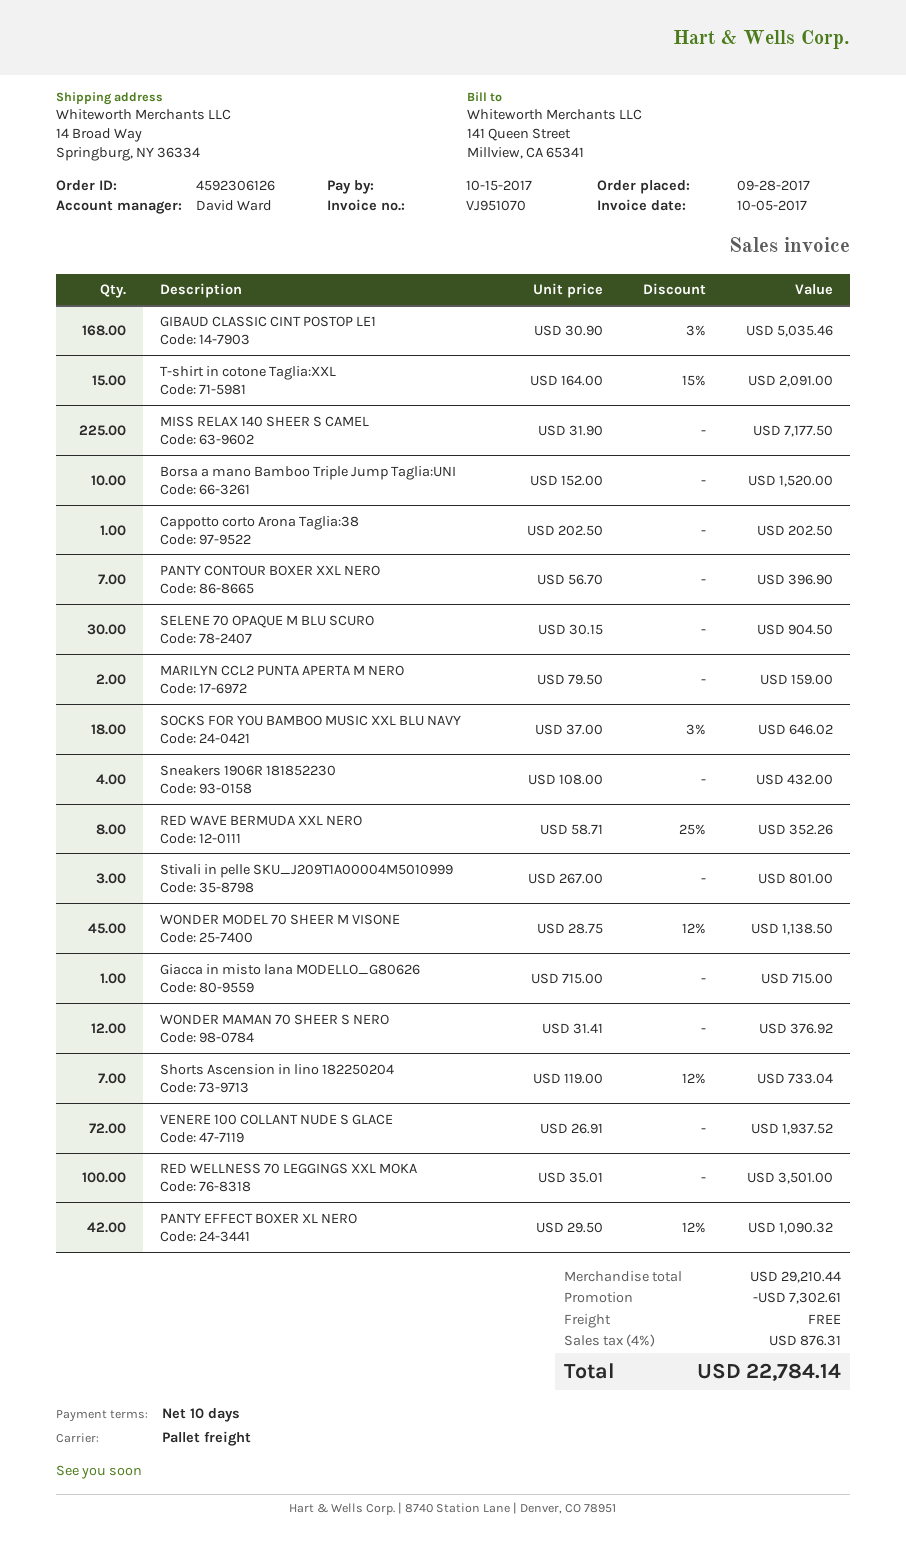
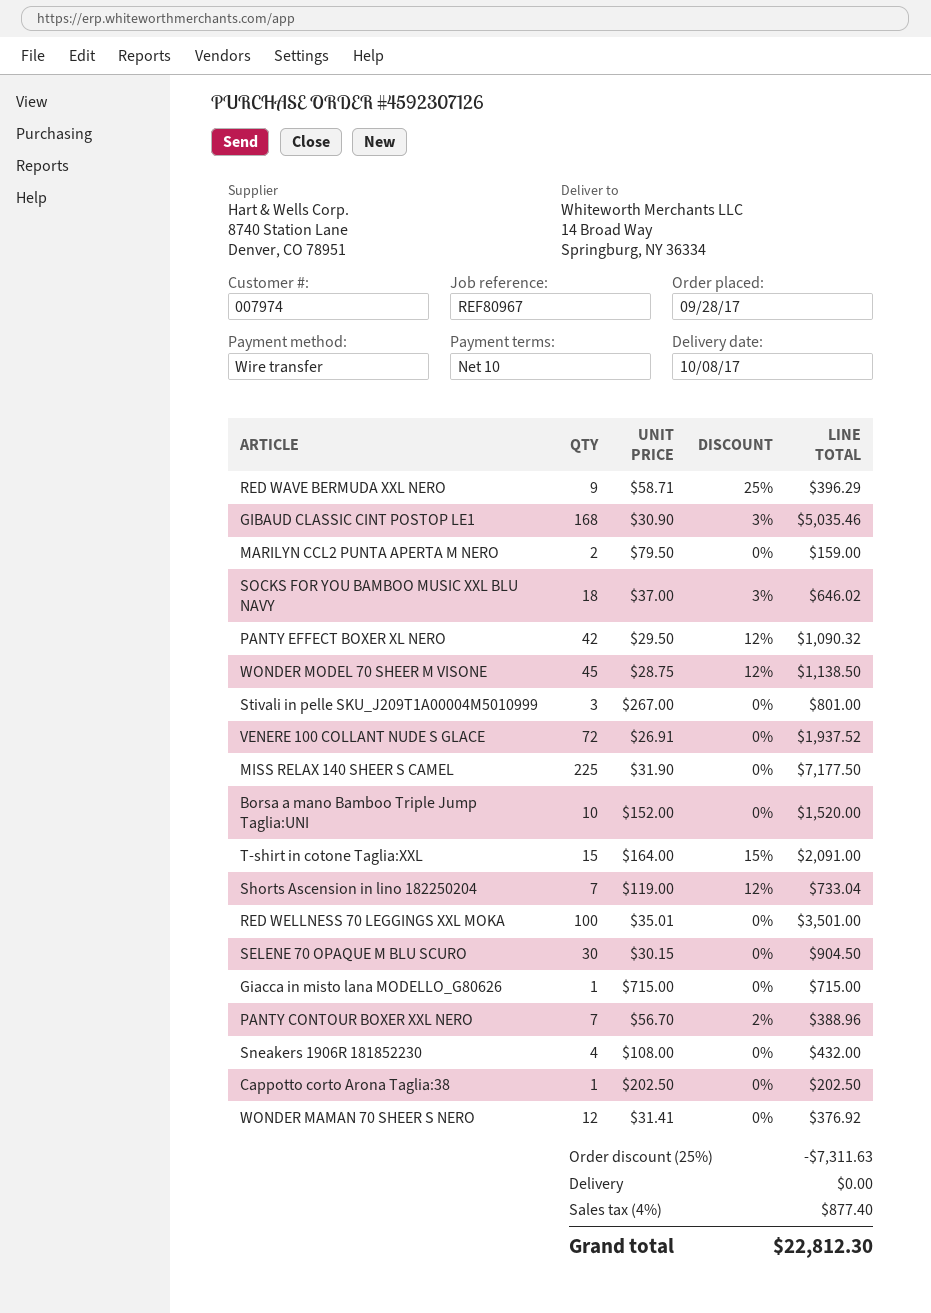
order number: 4592306126 -> 4592307126
PANTY CONTOUR BOXER XXL NERO: 7 x 56.70 = 396.90 -> 7 x 56.70 - 2% = 388.96
RED WAVE BERMUDA XXL NERO: 8 x 58.71 - 25% = 352.26 -> 9 x 58.71 - 25% = 396.29
discount: 7302.61 -> 7311.63
tax: 4% = 876.31 -> 4% = 877.40
total: 22784.14 -> 22812.30

